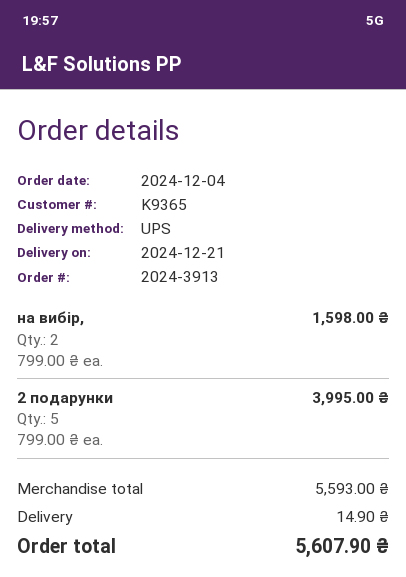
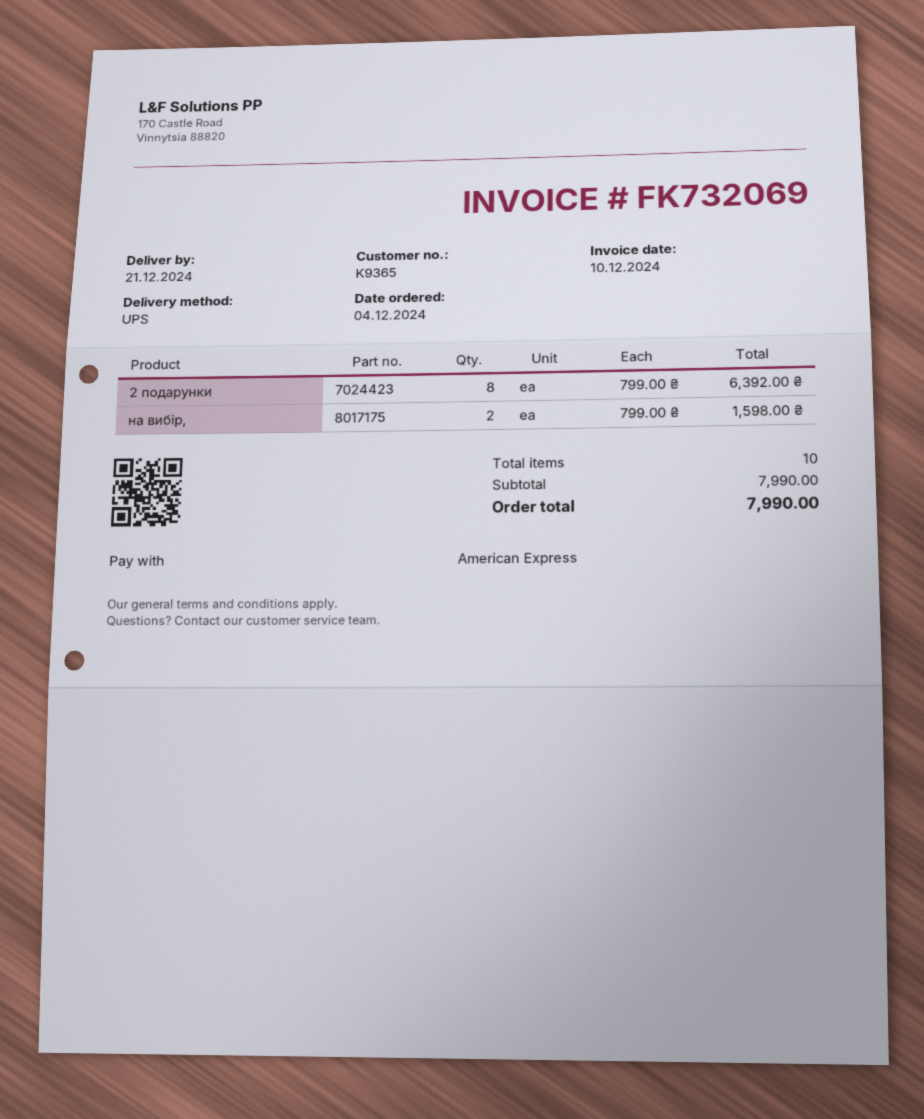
2 подарунки: 5 x 799.00 = 3995.00 -> 8 x 799.00 = 6392.00
subtotal: 5593.00 -> 7990.00
shipping: 14.90 -> none
total: 5607.90 -> 7990.00

